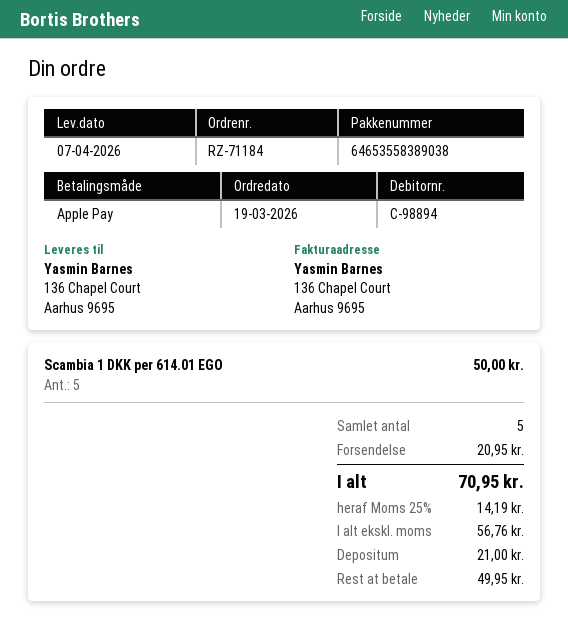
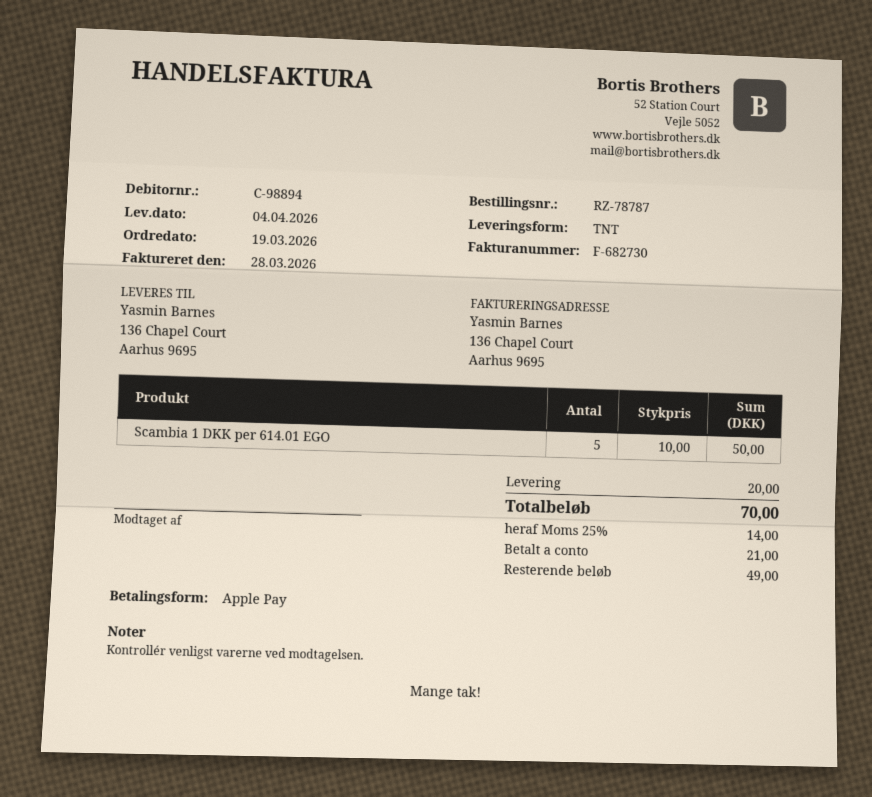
order number: RZ-71184 -> RZ-78787
delivery date: 2026-04-07 -> 2026-04-04
shipping: 20.95 -> 20.00
tax: 25% = 14.19 -> 25% = 14.00
total: 70.95 -> 70.00
balance: 49.95 -> 49.00

